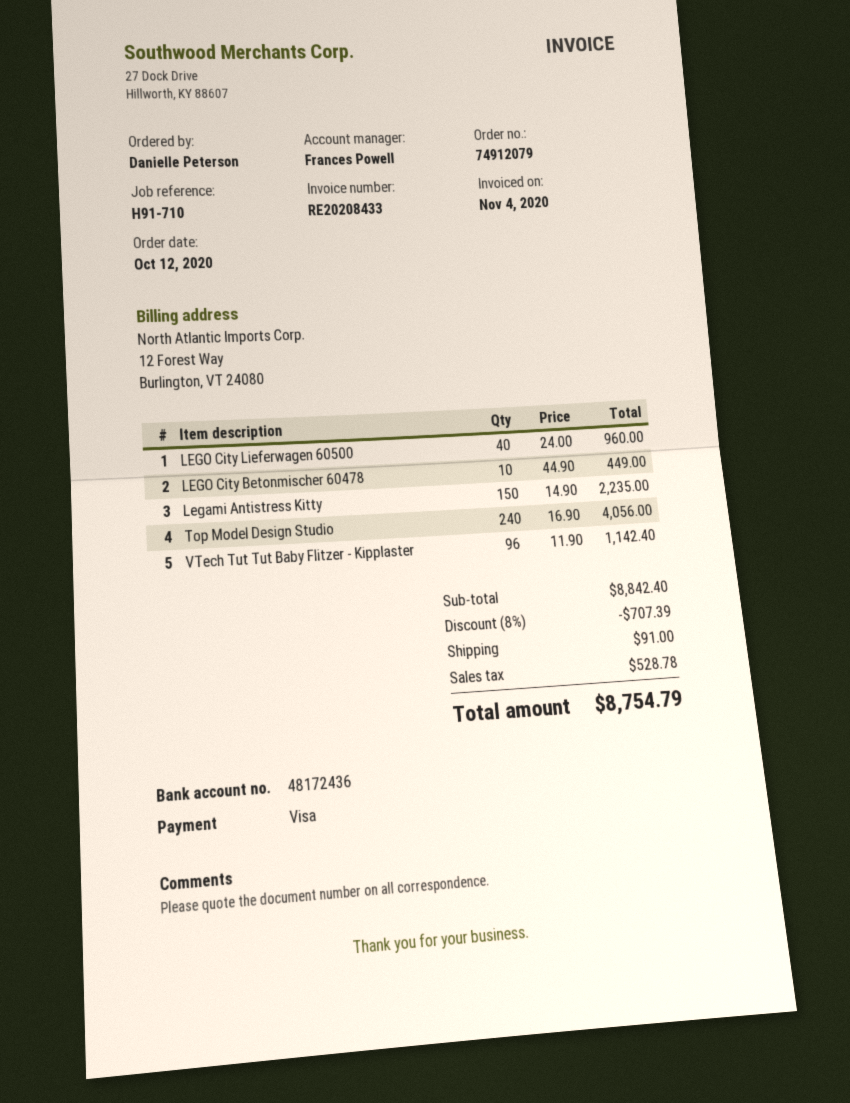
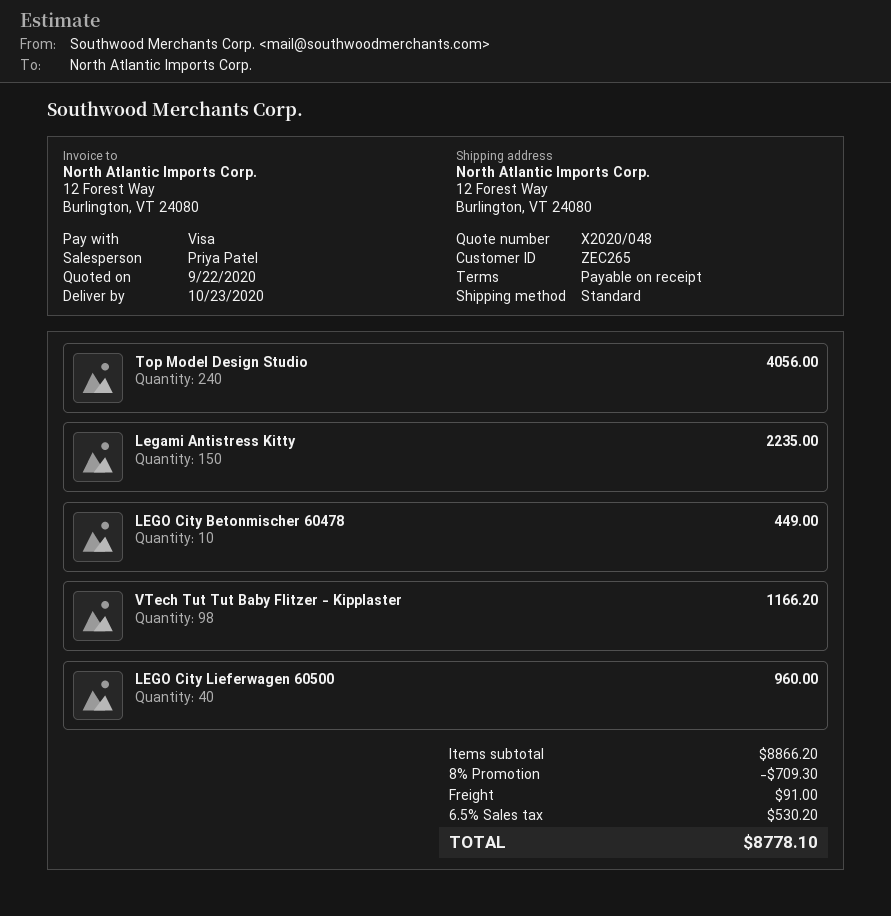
sales rep: Frances Powell -> Priya Patel
VTech Tut Tut Baby Flitzer - Kipplaster: 96 for 1142.40 -> 98 for 1166.20
subtotal: 8842.40 -> 8866.20
discount: 8% = 707.39 -> 8% = 709.30
tax: 528.78 -> 530.20
total: 8754.79 -> 8778.10

